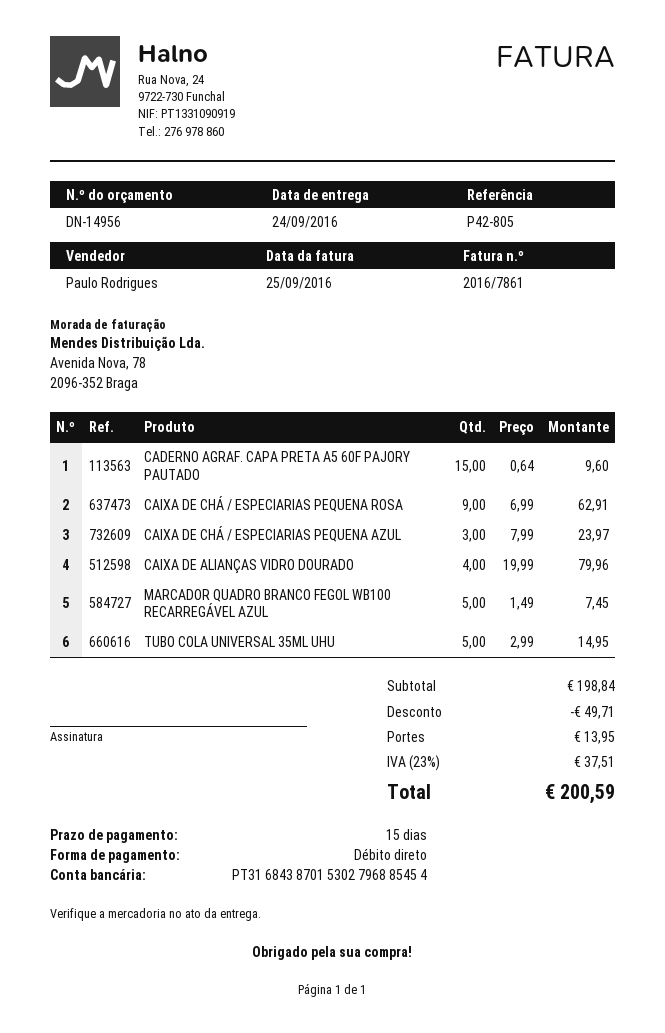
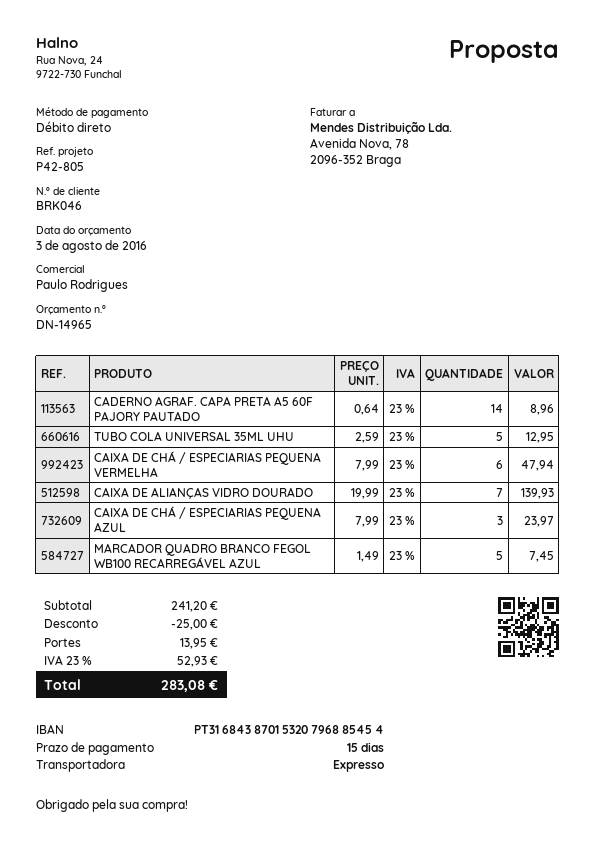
quote number: DN-14956 -> DN-14965
bank account: PT31684387015302796885454 -> PT31684387015320796885454
CADERNO AGRAF. CAPA PRETA A5 60F PAJORY PAUTADO: 15 x 0.64 = 9.60 -> 14 x 0.64 = 8.96
CAIXA DE CHÁ / ESPECIARIAS PEQUENA ROSA: 9 x 6.99 = 62.91 -> none
CAIXA DE ALIANÇAS VIDRO DOURADO: 4 x 19.99 = 79.96 -> 7 x 19.99 = 139.93
TUBO COLA UNIVERSAL 35ML UHU: 5 x 2.99 = 14.95 -> 5 x 2.59 = 12.95
CAIXA DE CHÁ / ESPECIARIAS PEQUENA VERMELHA: none -> 6 x 7.99 = 47.94
subtotal: 198.84 -> 241.20
discount: 49.71 -> 25.00
tax: 23% = 37.51 -> 23% = 52.93
total: 200.59 -> 283.08

